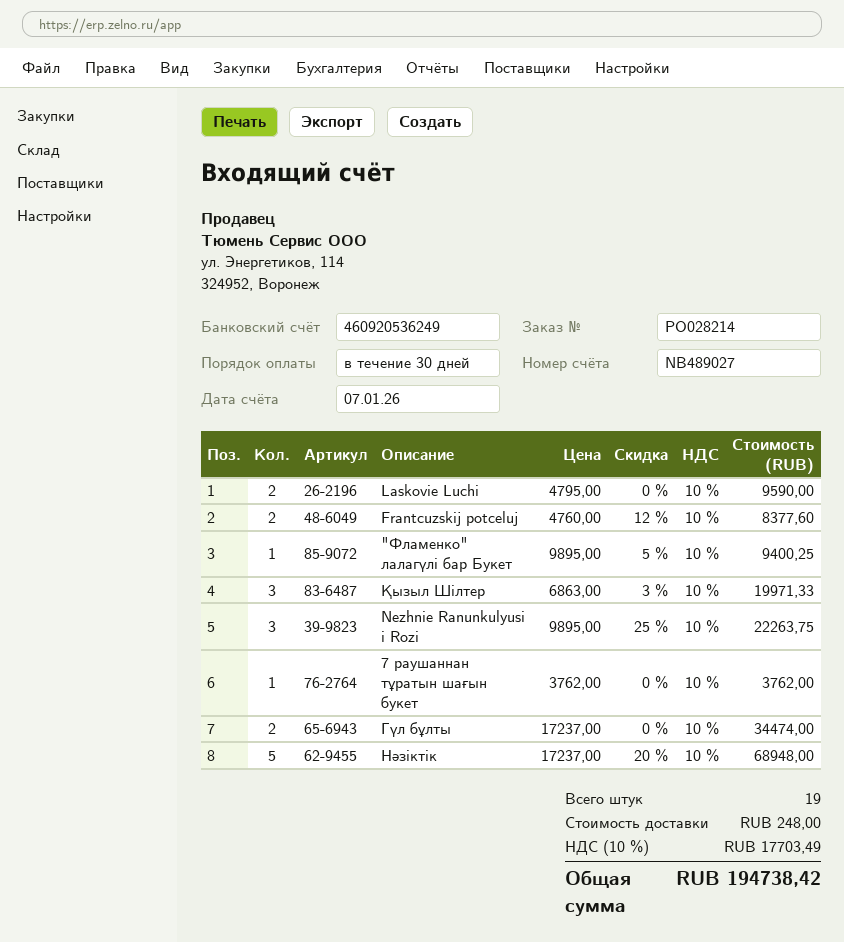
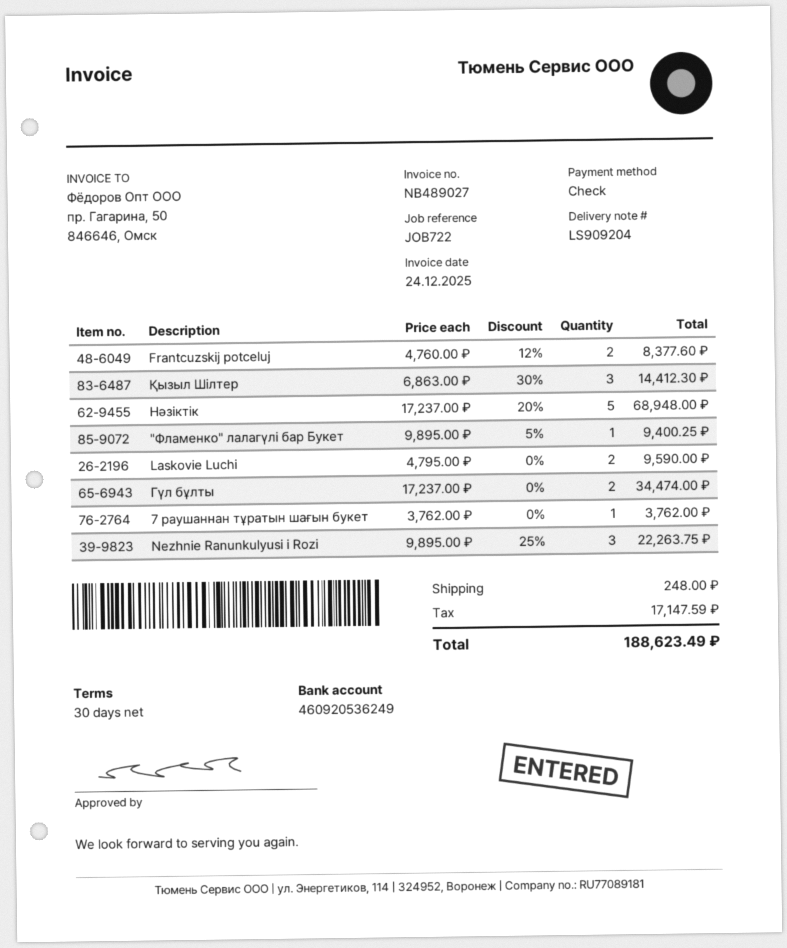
invoice date: 2026-01-07 -> 2025-12-24
Қызыл Шілтер: 3 x 6863.00 - 3% = 19971.33 -> 3 x 6863.00 - 30% = 14412.30
tax: 17703.49 -> 17147.59
total: 194738.42 -> 188623.49

